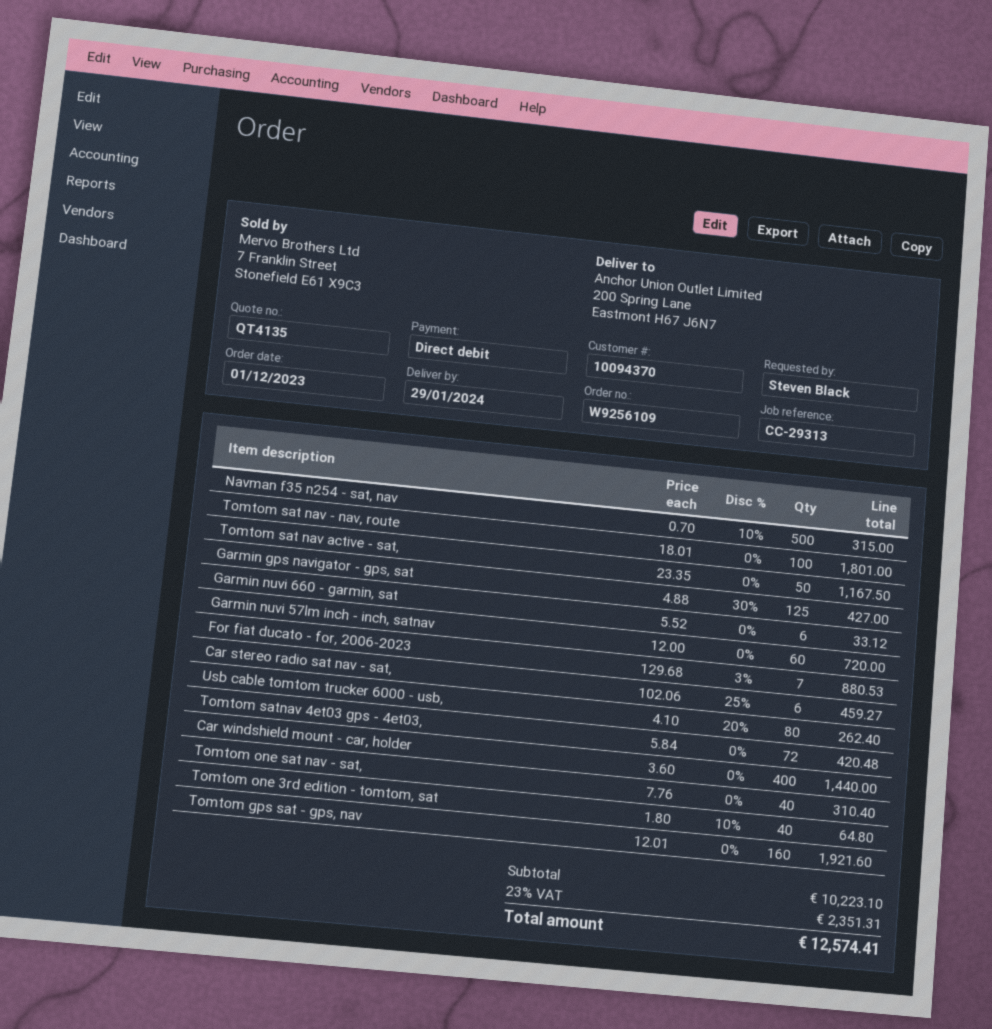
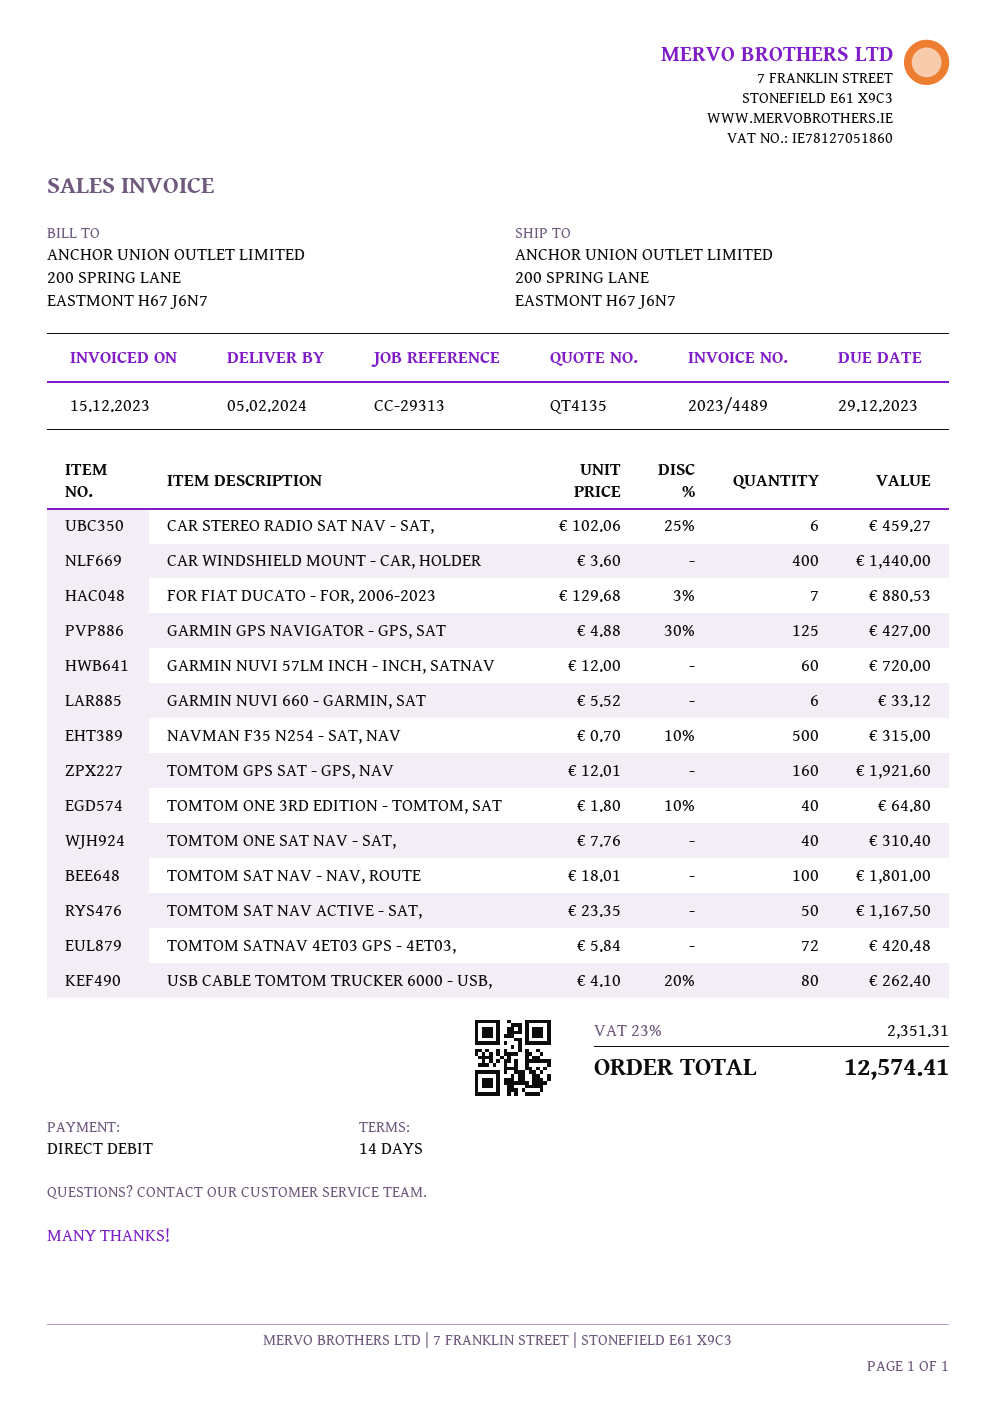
delivery date: 2024-01-29 -> 2024-02-05

